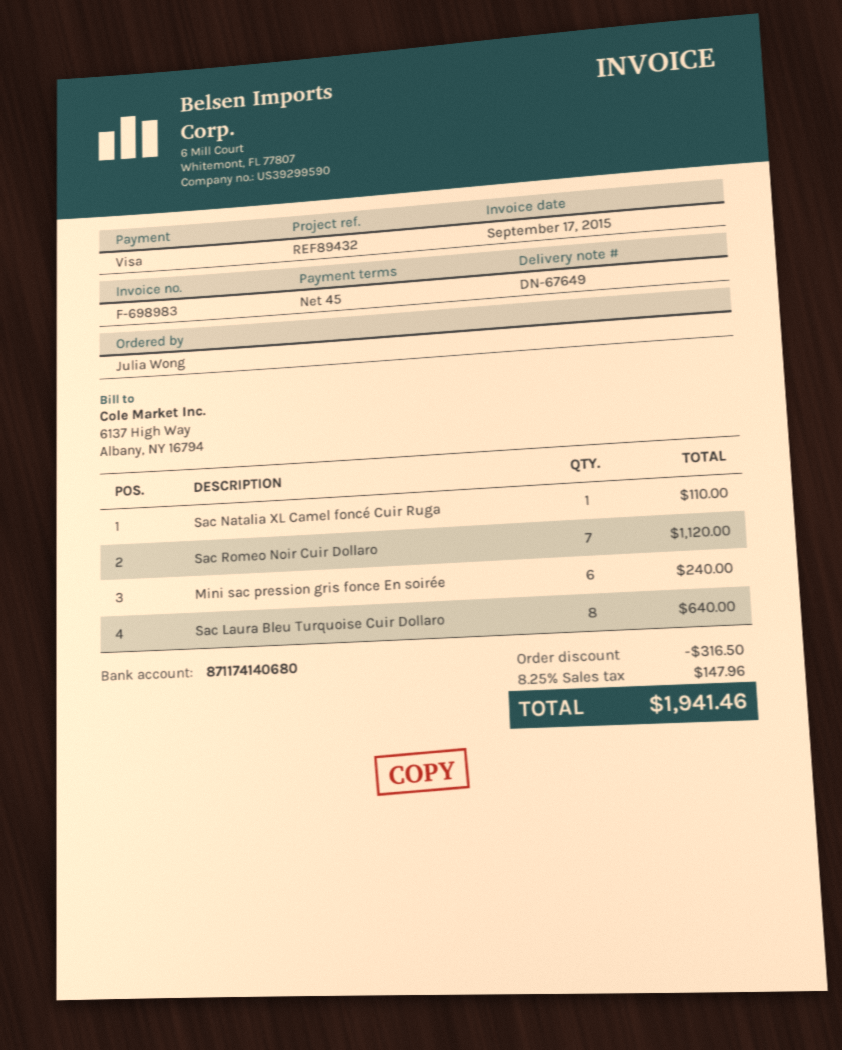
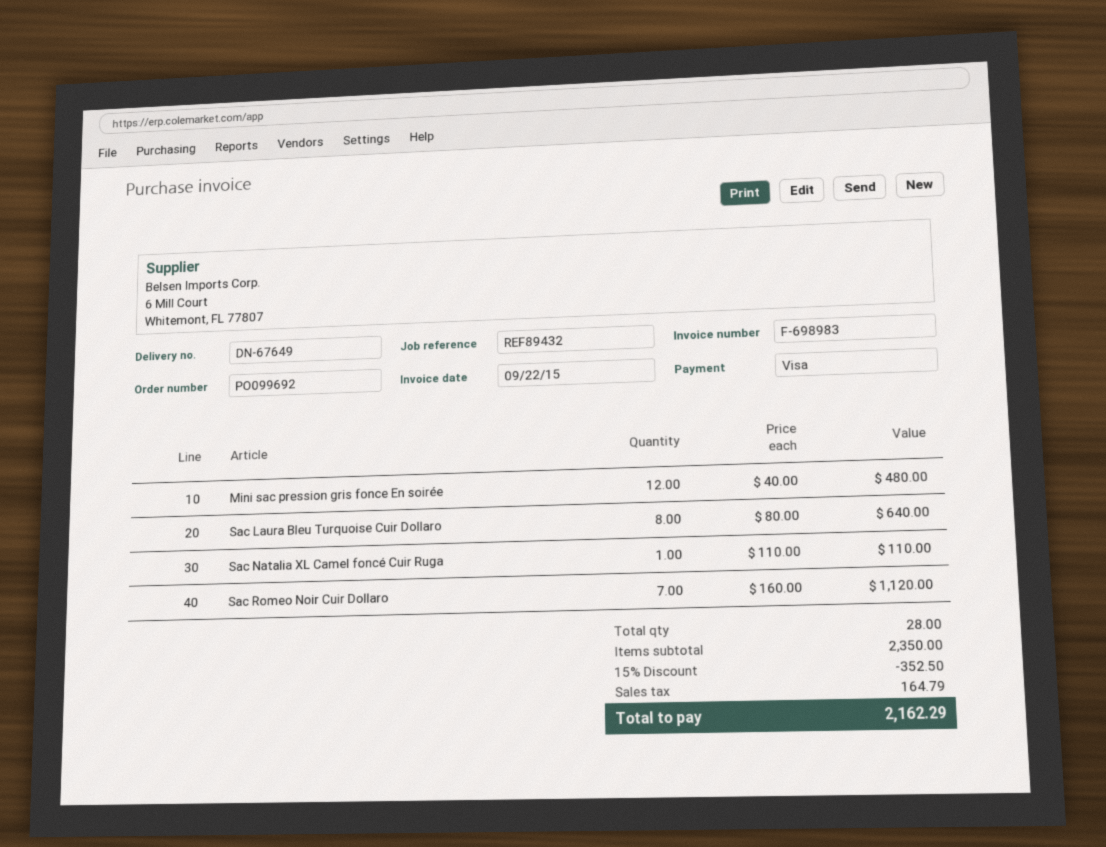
invoice date: 2015-09-17 -> 2015-09-22
Mini sac pression gris fonce En soirée: 6 for 240.00 -> 12 for 480.00
discount: 316.50 -> 352.50
tax: 147.96 -> 164.79
total: 1941.46 -> 2162.29

